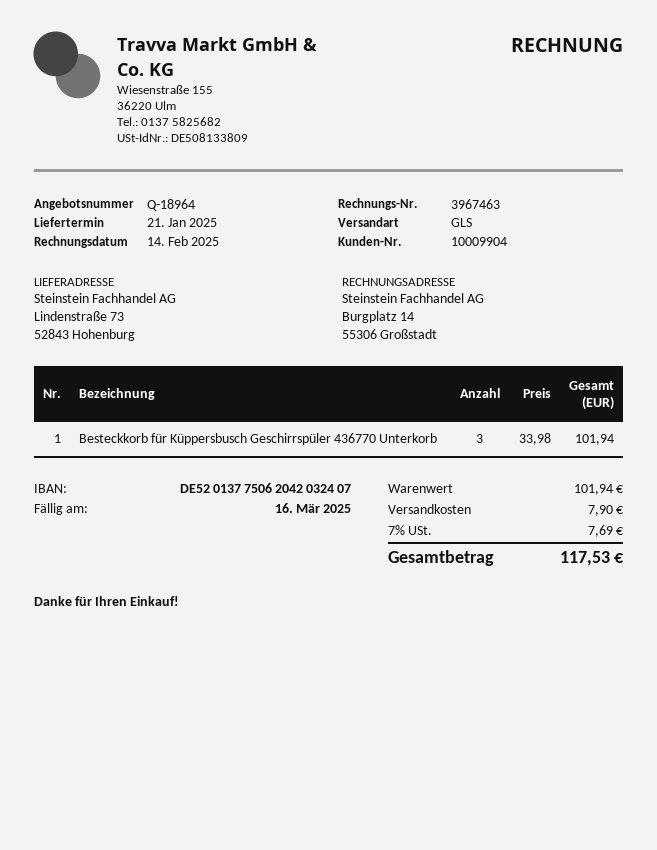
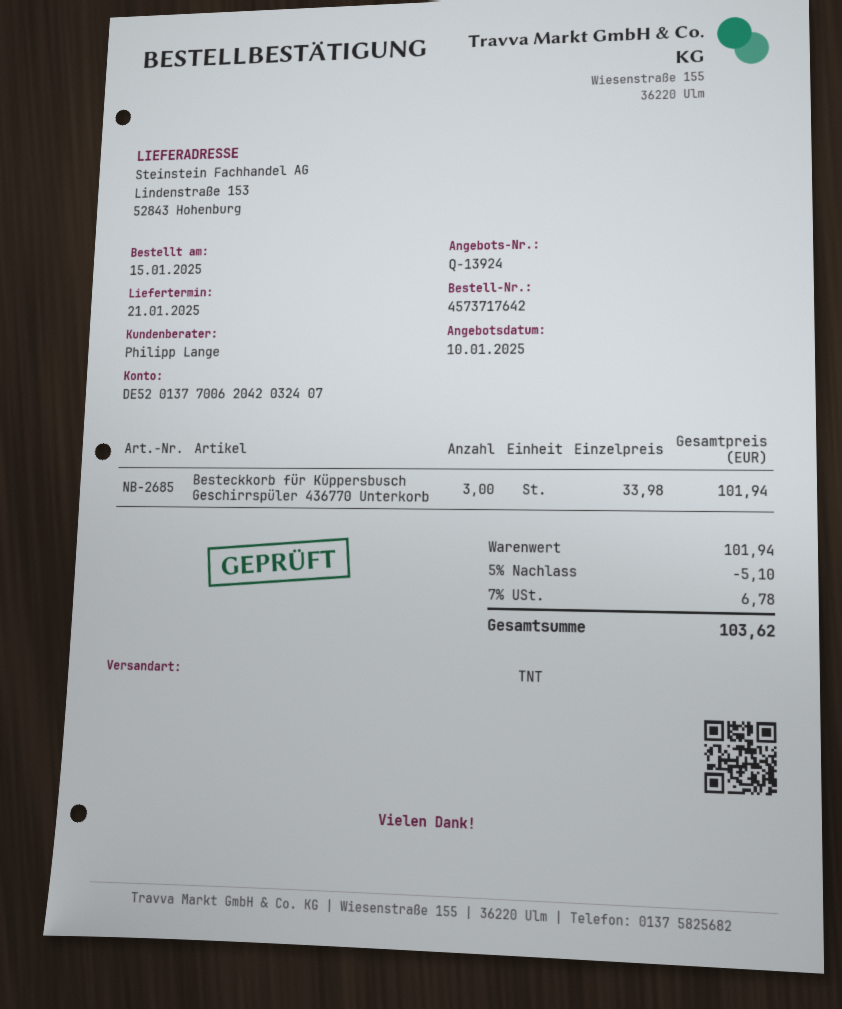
quote number: Q-18964 -> Q-13924
bank account: DE52013775062042032407 -> DE52013770062042032407
shipping method: GLS -> TNT
ship to: Lindenstraße 73, 52843 Hohenburg -> Lindenstraße 153, 52843 Hohenburg
discount: none -> 5% = 5.10
shipping: 7.90 -> none
tax: 7% = 7.69 -> 7% = 6.78
total: 117.53 -> 103.62

